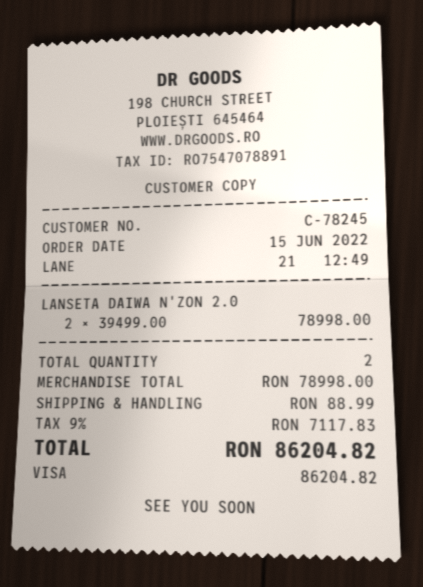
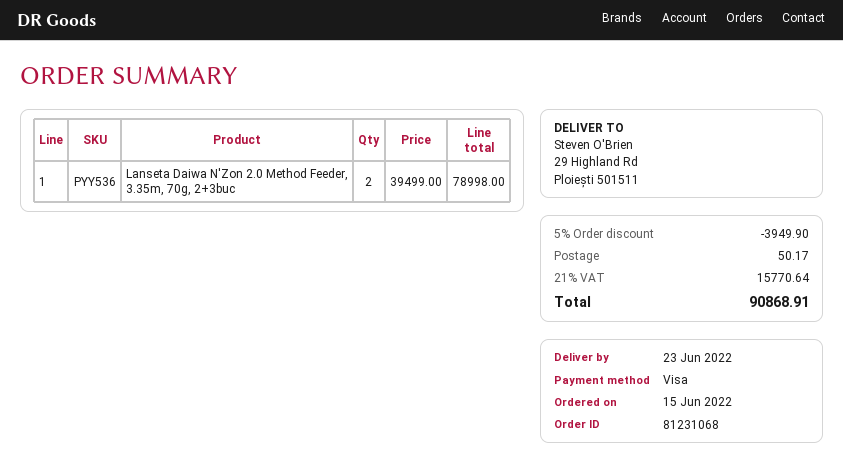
discount: none -> 5% = 3949.90
shipping: 88.99 -> 50.17
tax: 9% = 7117.83 -> 21% = 15770.64
total: 86204.82 -> 90868.91

